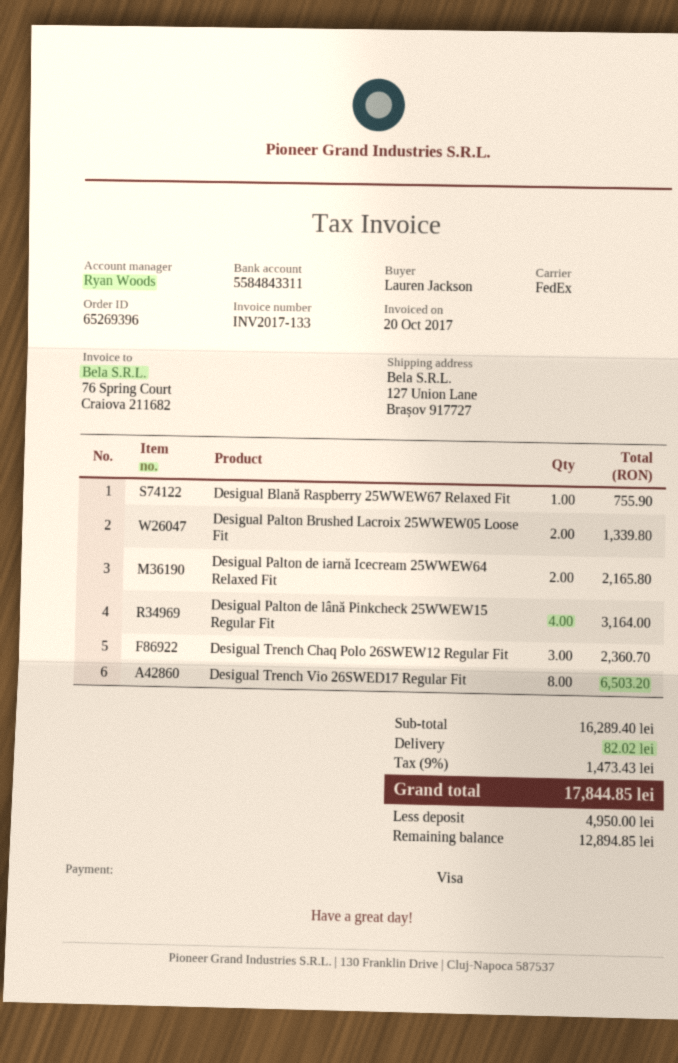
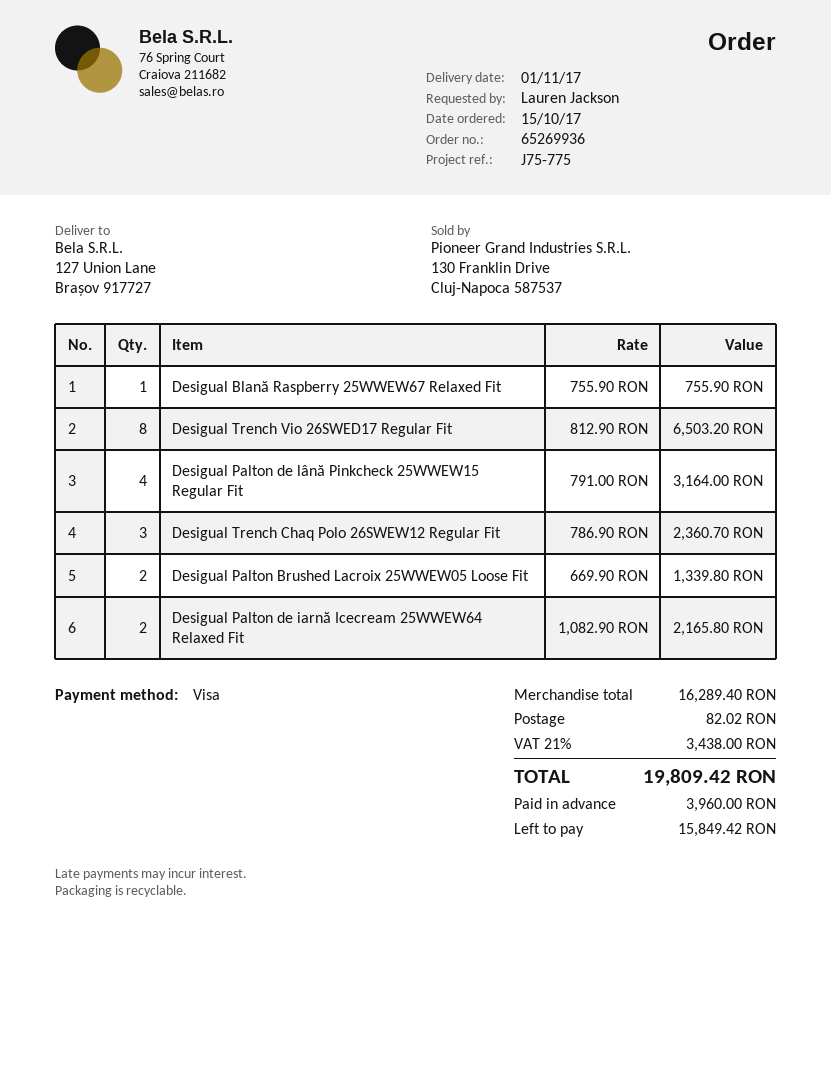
order number: 65269396 -> 65269936
tax: 9% = 1473.43 -> 21% = 3438.00
total: 17844.85 -> 19809.42
deposit: 4950.00 -> 3960.00
balance: 12894.85 -> 15849.42

